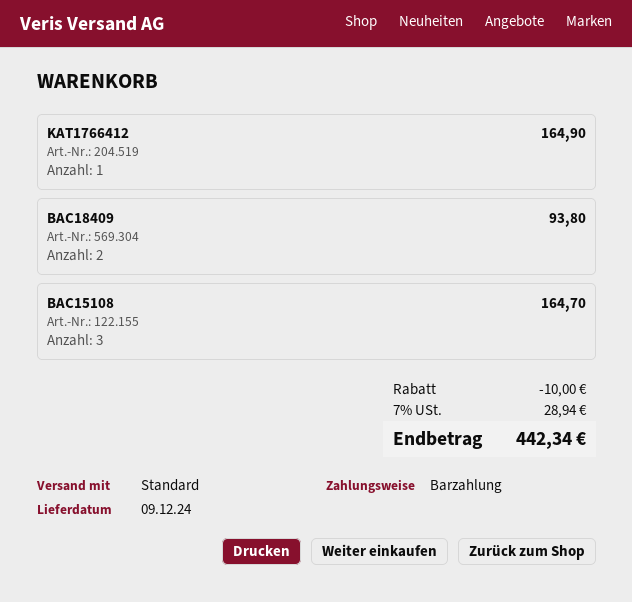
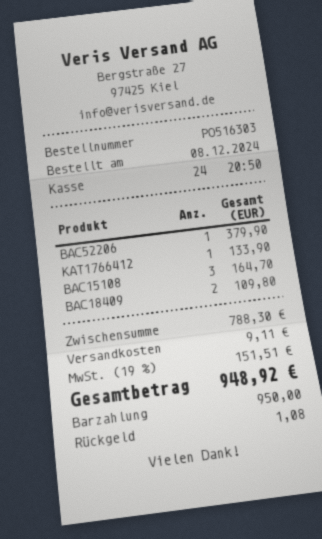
KAT1766412: 1 for 164.90 -> 1 for 133.90
BAC18409: 2 for 93.80 -> 2 for 109.80
BAC52206: none -> 1 for 379.90
discount: 10.00 -> none
shipping: none -> 9.11
tax: 7% = 28.94 -> 19% = 151.51
total: 442.34 -> 948.92

